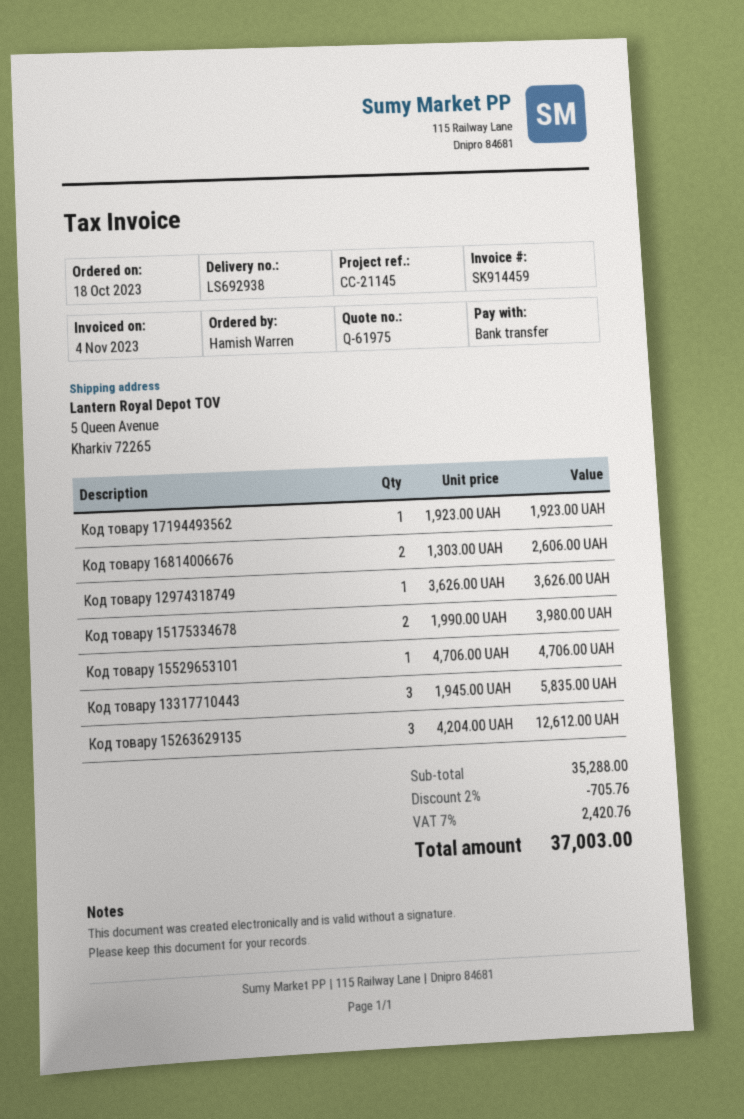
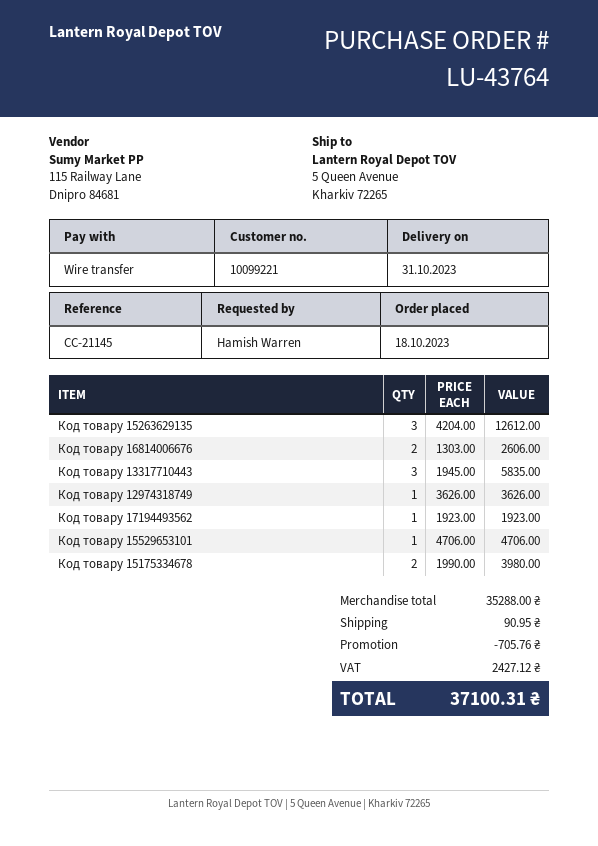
shipping: none -> 90.95
tax: 2420.76 -> 2427.12
total: 37003.00 -> 37100.31

